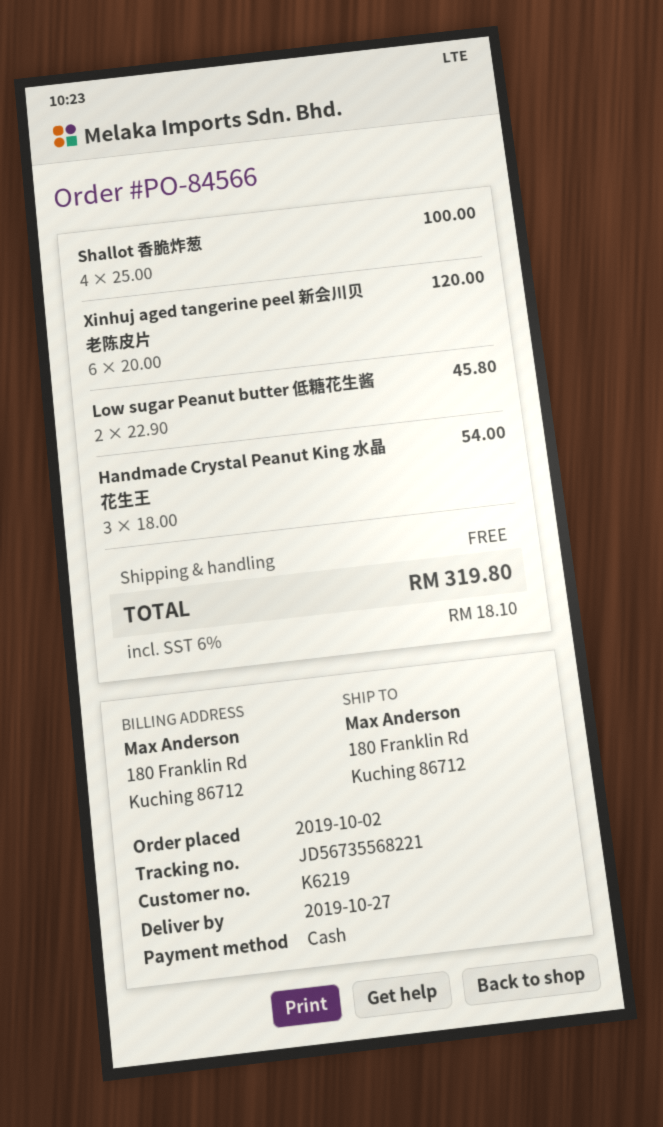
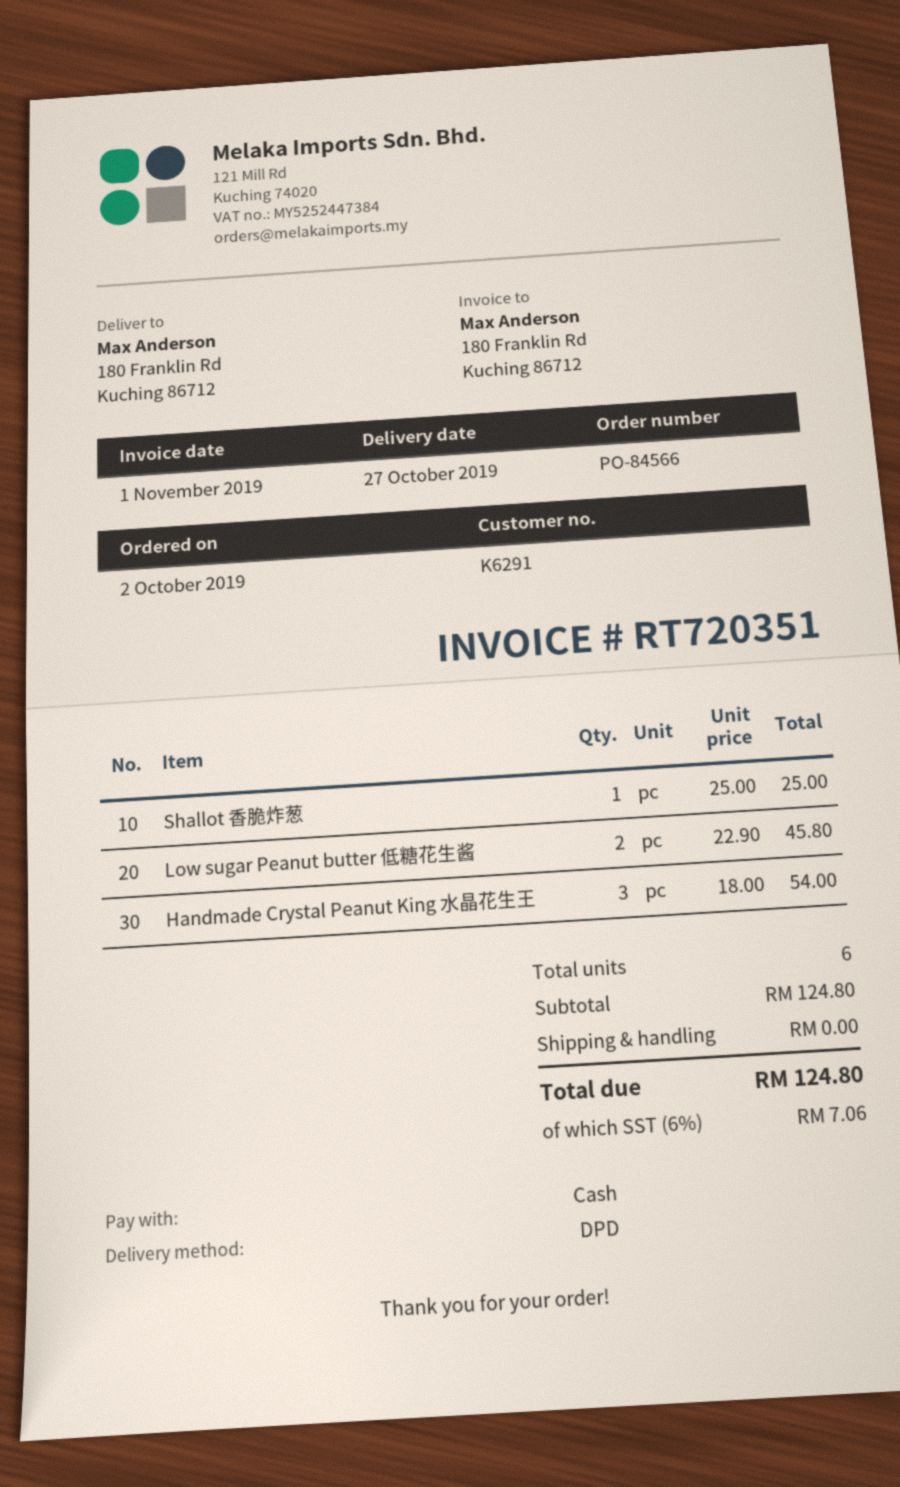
customer number: K6219 -> K6291
Shallot 香脆炸葱: 4 x 25.00 = 100.00 -> 1 x 25.00 = 25.00
Xinhuj aged tangerine peel 新会川贝老陈皮片: 6 x 20.00 = 120.00 -> none
tax: 6% = 18.10 -> 6% = 7.06
total: 319.80 -> 124.80

